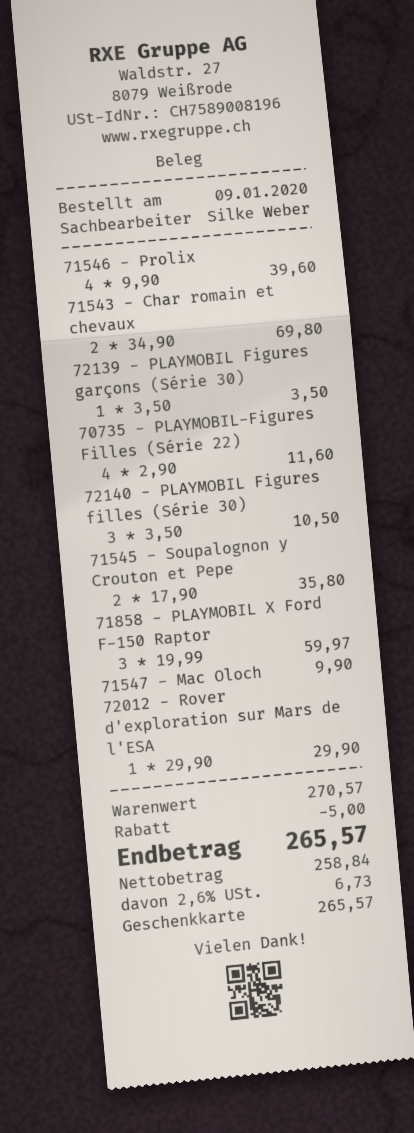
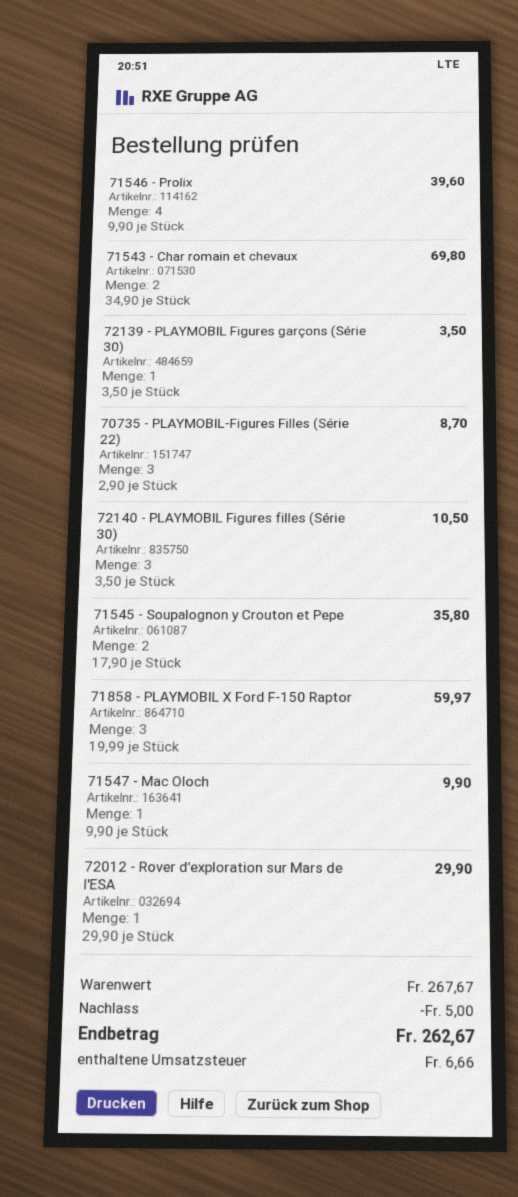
70735 - PLAYMOBIL-Figures Filles (Série 22): 4 x 2.90 = 11.60 -> 3 x 2.90 = 8.70
subtotal: 270.57 -> 267.67
tax: 6.73 -> 6.66
total: 265.57 -> 262.67

